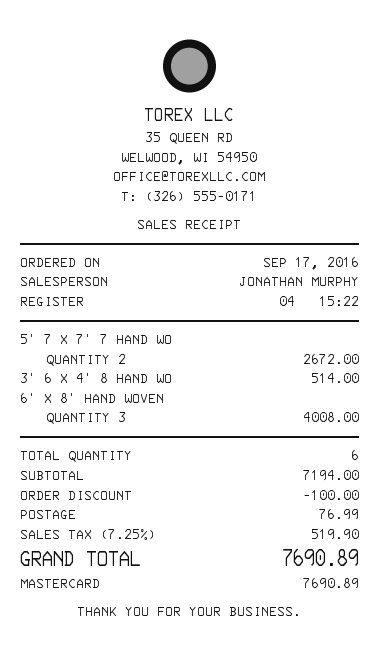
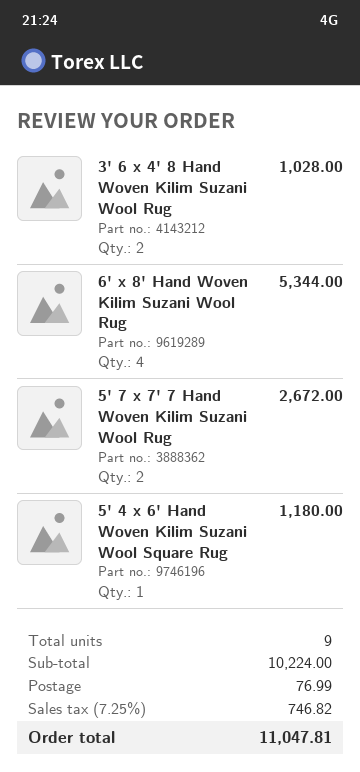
3' 6 X 4' 8 HAND WO: 1 for 514.00 -> 2 for 1028.00
6' X 8' HAND WOVEN: 3 for 4008.00 -> 4 for 5344.00
5' 4 x 6' Hand Woven Kilim Suzani Wool Square Rug: none -> 1 for 1180.00
total quantity: 6 -> 9
subtotal: 7194.00 -> 10224.00
discount: 100.00 -> none
tax: 7.25% = 519.90 -> 7.25% = 746.82
total: 7690.89 -> 11047.81

